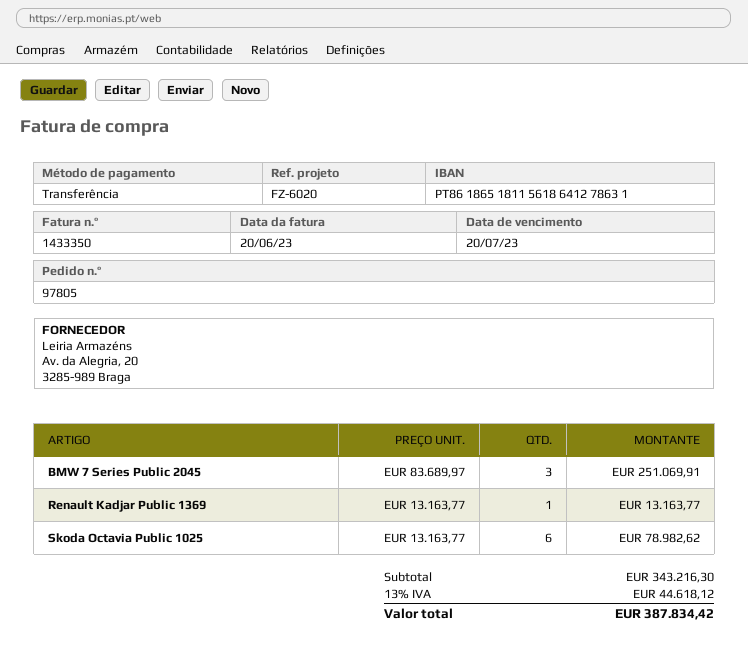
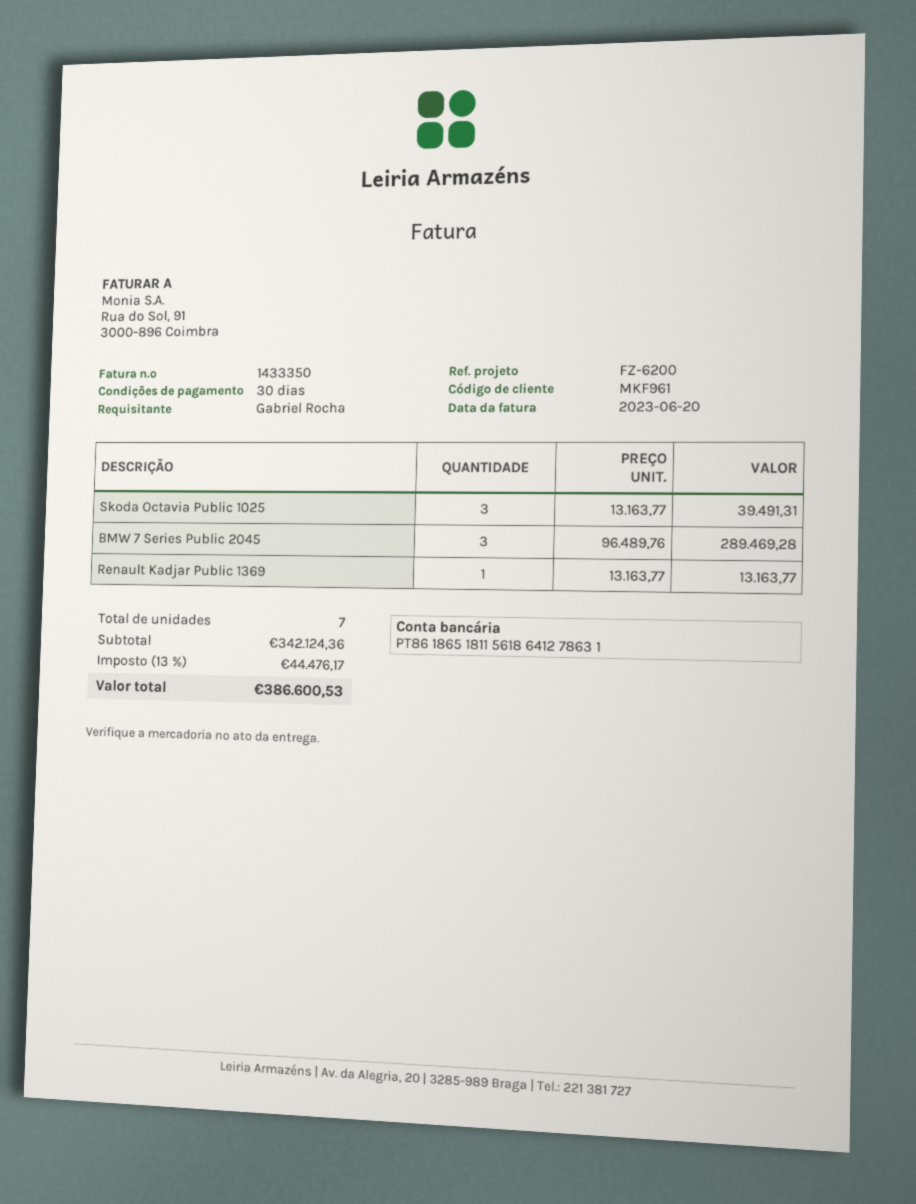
reference: FZ-6020 -> FZ-6200
BMW 7 Series Public 2045: 3 x 83689.97 = 251069.91 -> 3 x 96489.76 = 289469.28
Skoda Octavia Public 1025: 6 x 13163.77 = 78982.62 -> 3 x 13163.77 = 39491.31
subtotal: 343216.30 -> 342124.36
tax: 13% = 44618.12 -> 13% = 44476.17
total: 387834.42 -> 386600.53

